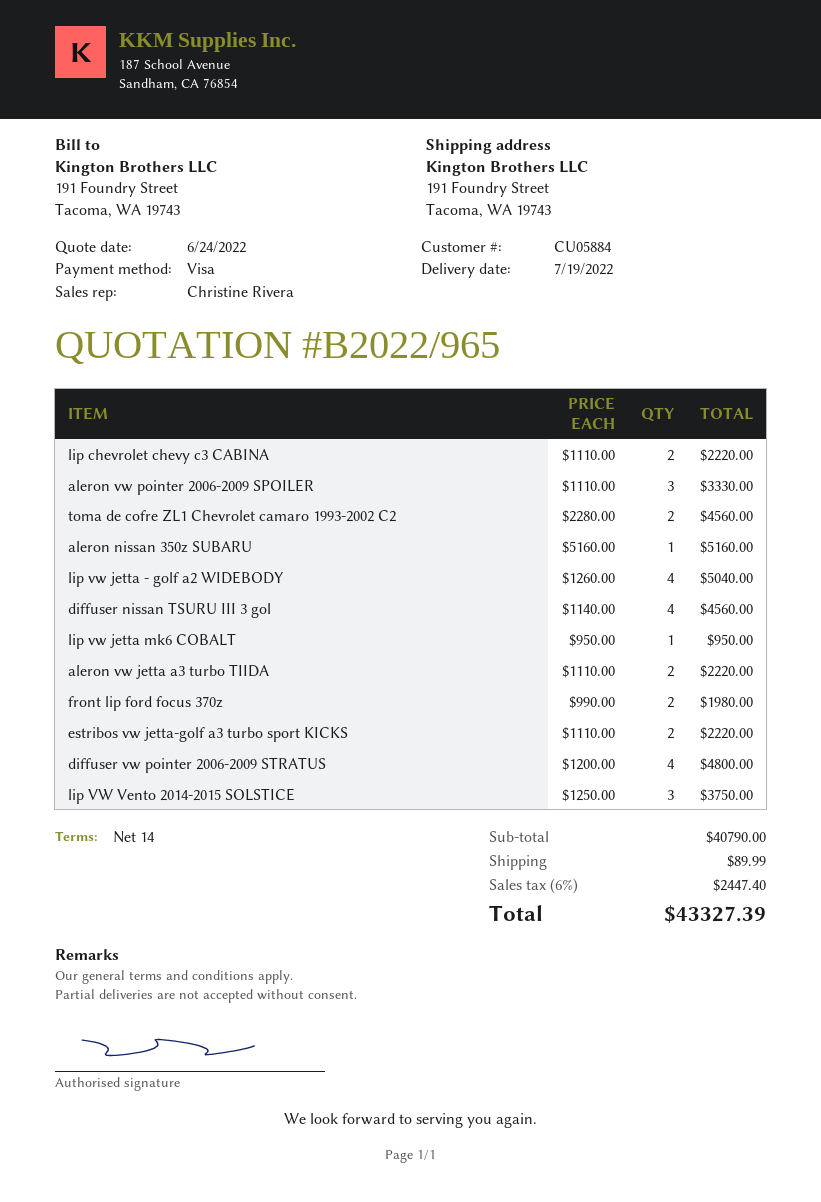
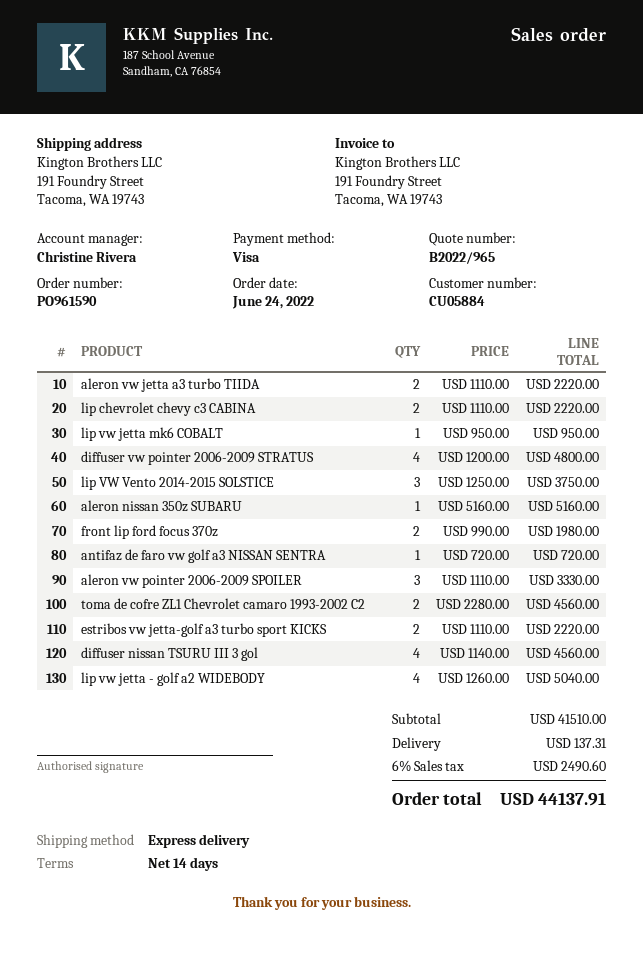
antifaz de faro vw golf a3 NISSAN SENTRA: none -> 1 x 720.00 = 720.00
subtotal: 40790.00 -> 41510.00
shipping: 89.99 -> 137.31
tax: 6% = 2447.40 -> 6% = 2490.60
total: 43327.39 -> 44137.91

